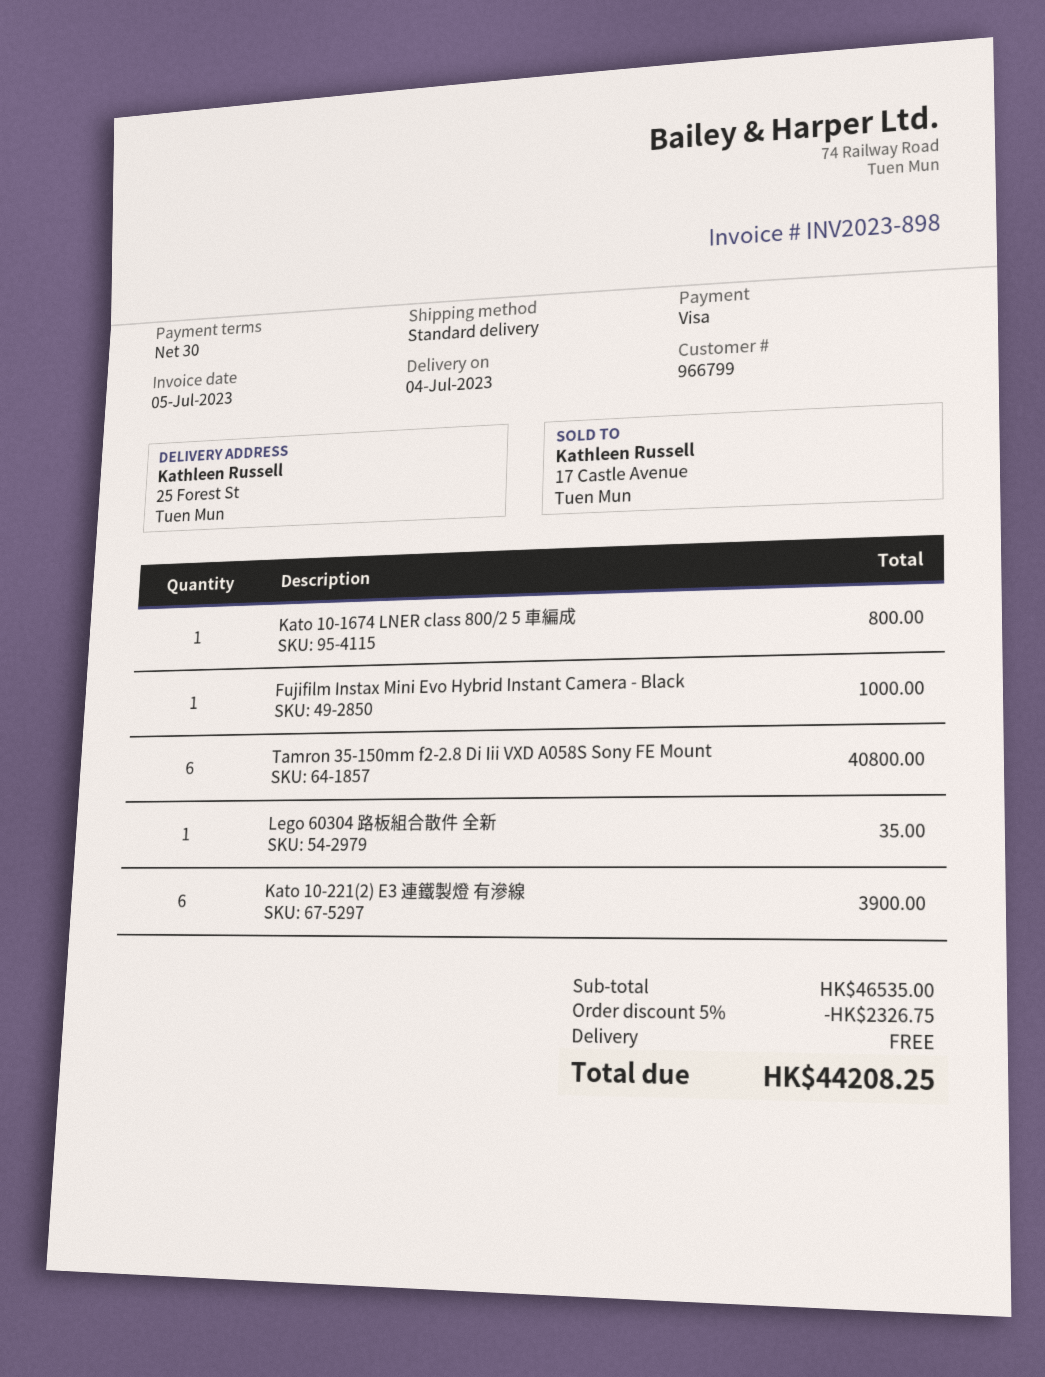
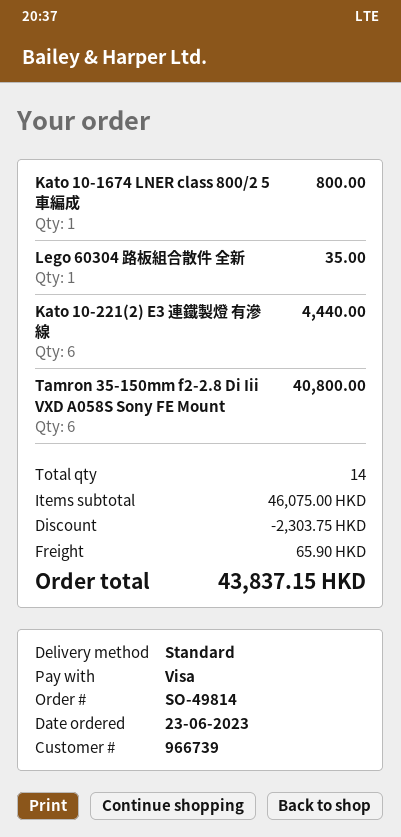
customer number: 966799 -> 966739
Fujifilm Instax Mini Evo Hybrid Instant Camera - Black: 1 for 1000.00 -> none
Kato 10-221(2) E3 連鐵製燈 有滲線: 6 for 3900.00 -> 6 for 4440.00
subtotal: 46535.00 -> 46075.00
discount: 2326.75 -> 2303.75
shipping: 0.00 -> 65.90
total: 44208.25 -> 43837.15

